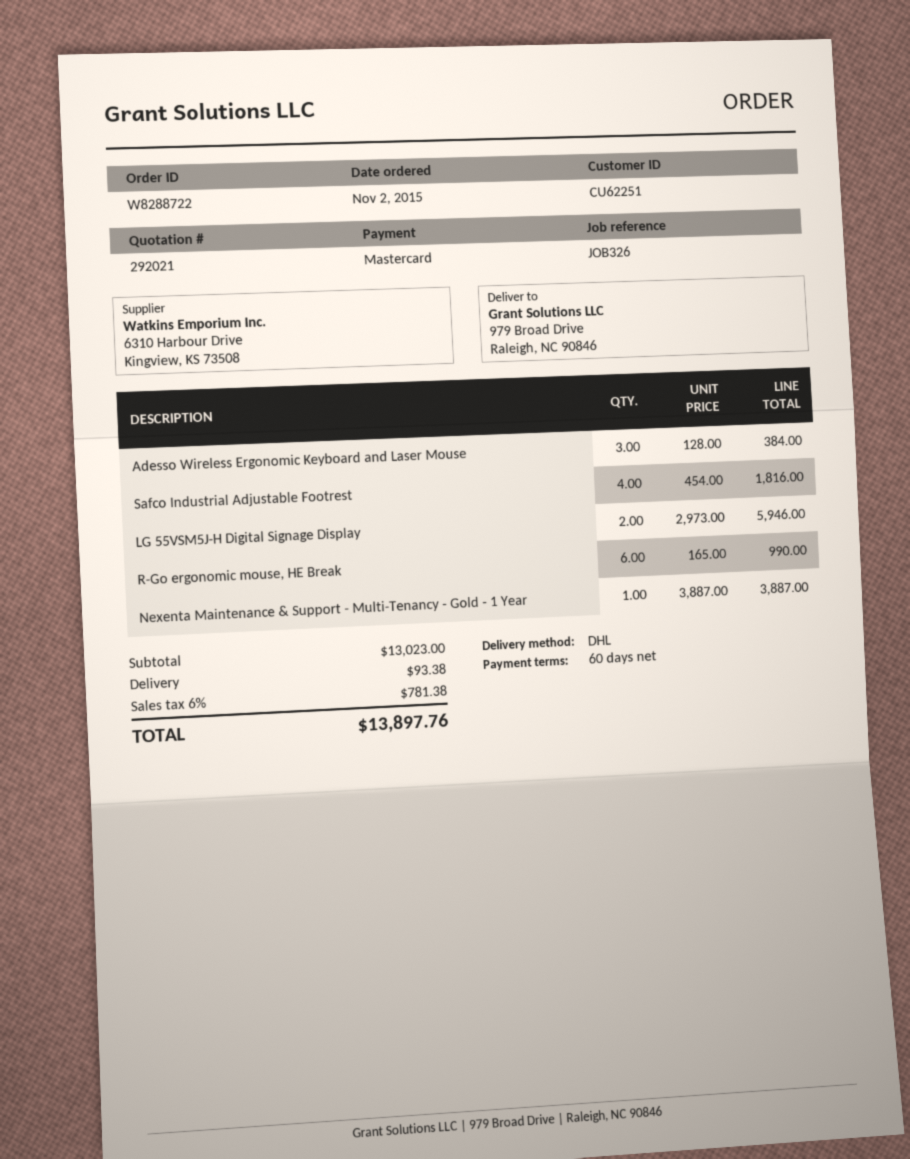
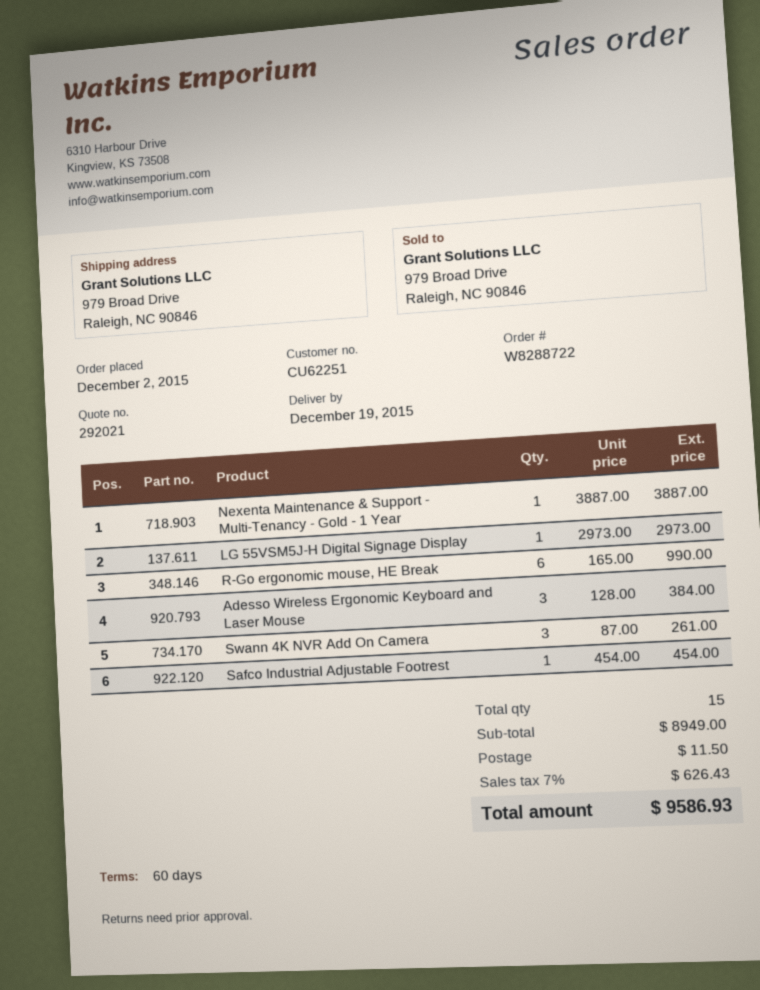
order date: 2015-11-02 -> 2015-12-02
Safco Industrial Adjustable Footrest: 4 x 454.00 = 1816.00 -> 1 x 454.00 = 454.00
LG 55VSM5J-H Digital Signage Display: 2 x 2973.00 = 5946.00 -> 1 x 2973.00 = 2973.00
Swann 4K NVR Add On Camera: none -> 3 x 87.00 = 261.00
subtotal: 13023.00 -> 8949.00
shipping: 93.38 -> 11.50
tax: 6% = 781.38 -> 7% = 626.43
total: 13897.76 -> 9586.93

